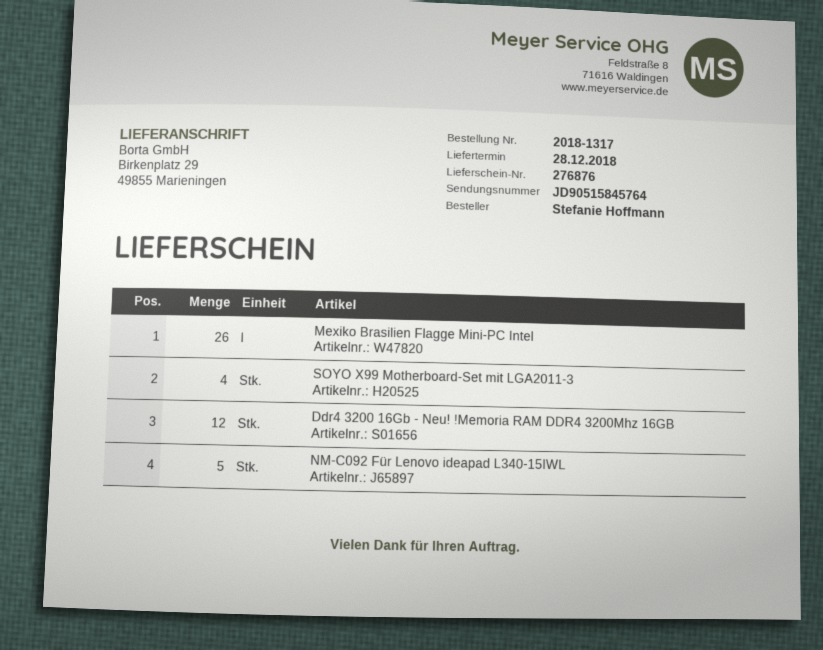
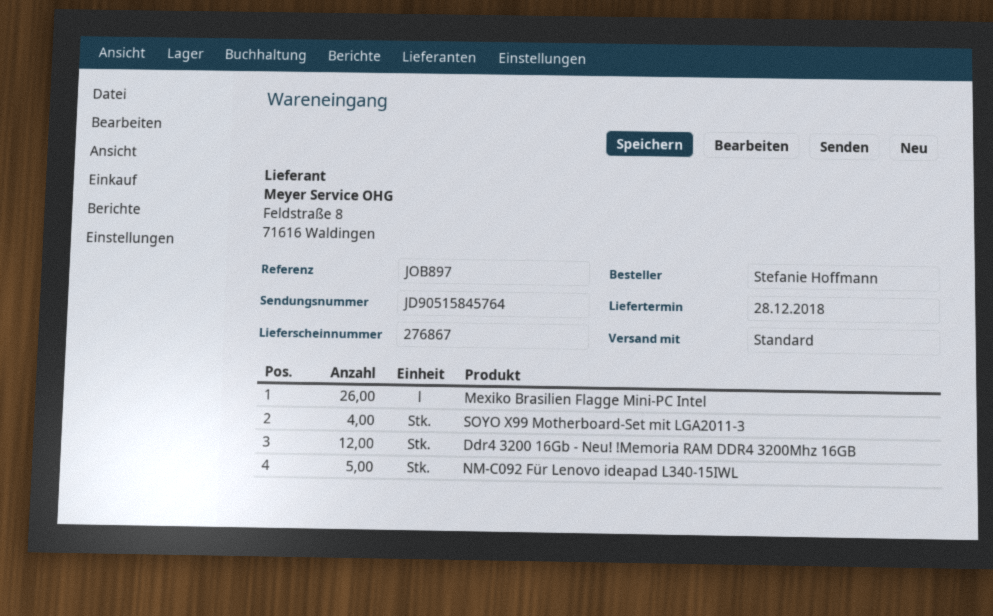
delivery note number: 276876 -> 276867

